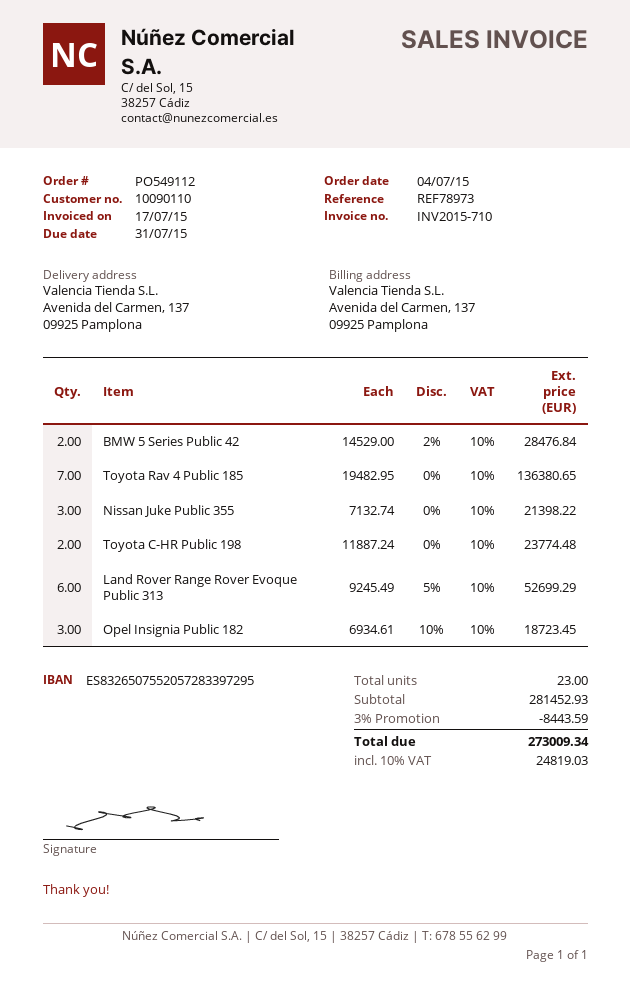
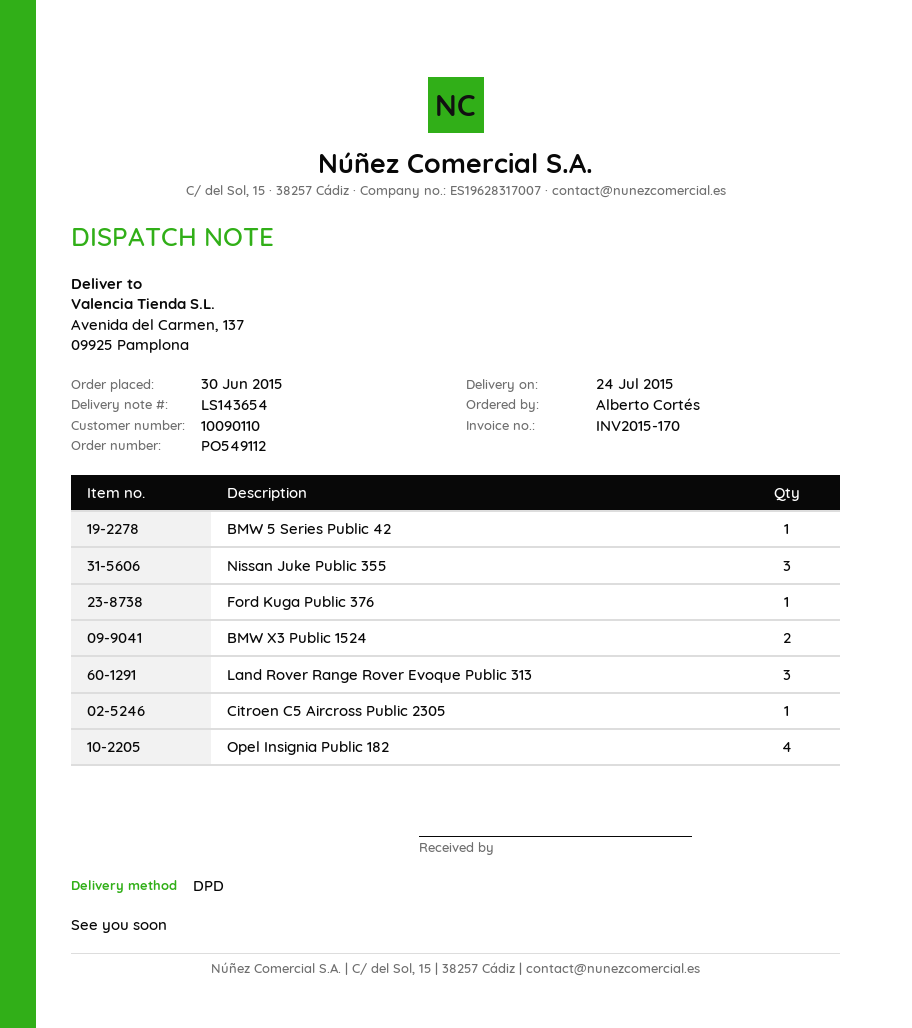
order date: 2015-07-04 -> 2015-06-30
invoice number: INV2015-710 -> INV2015-170
BMW 5 Series Public 42: 2 -> 1
Toyota Rav 4 Public 185: 7 -> none
Toyota C-HR Public 198: 2 -> none
Land Rover Range Rover Evoque Public 313: 6 -> 3
Opel Insignia Public 182: 3 -> 4
Ford Kuga Public 376: none -> 1
BMW X3 Public 1524: none -> 2
Citroen C5 Aircross Public 2305: none -> 1

